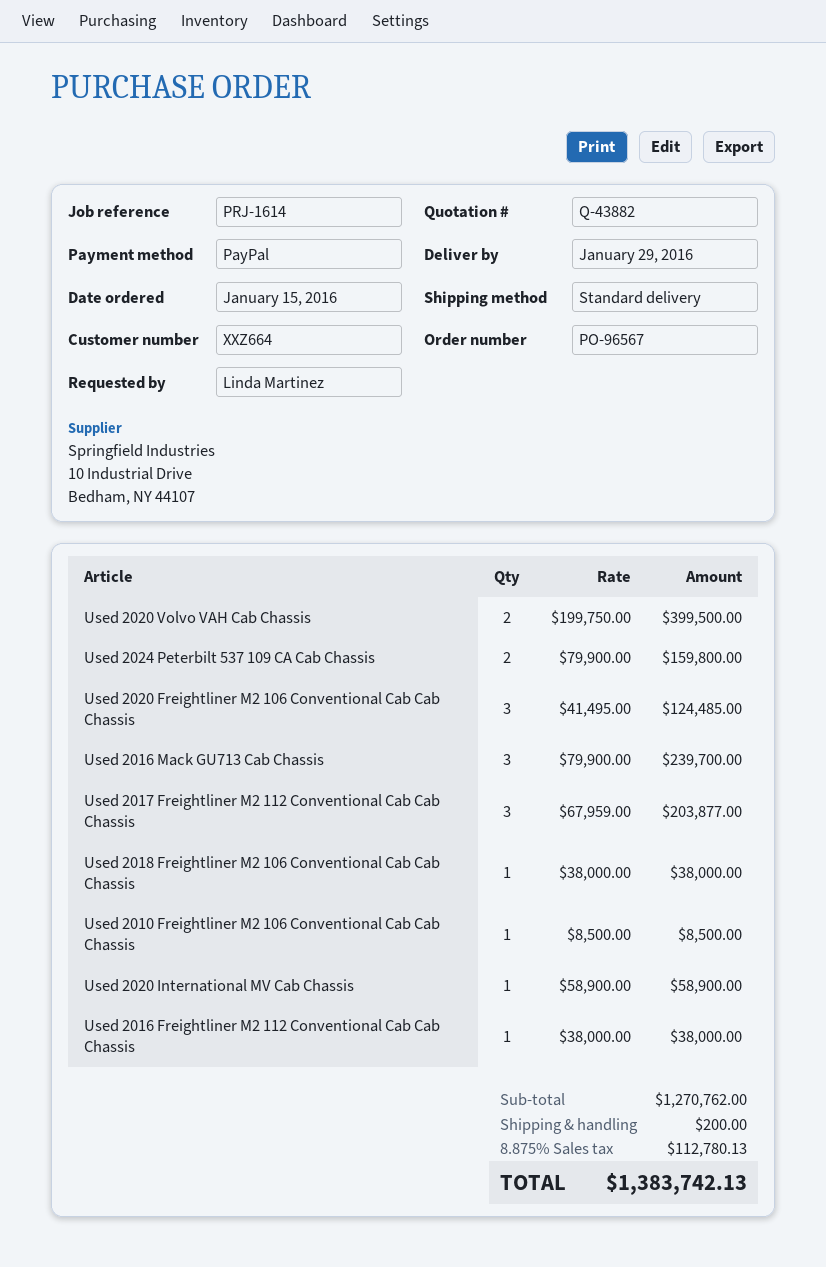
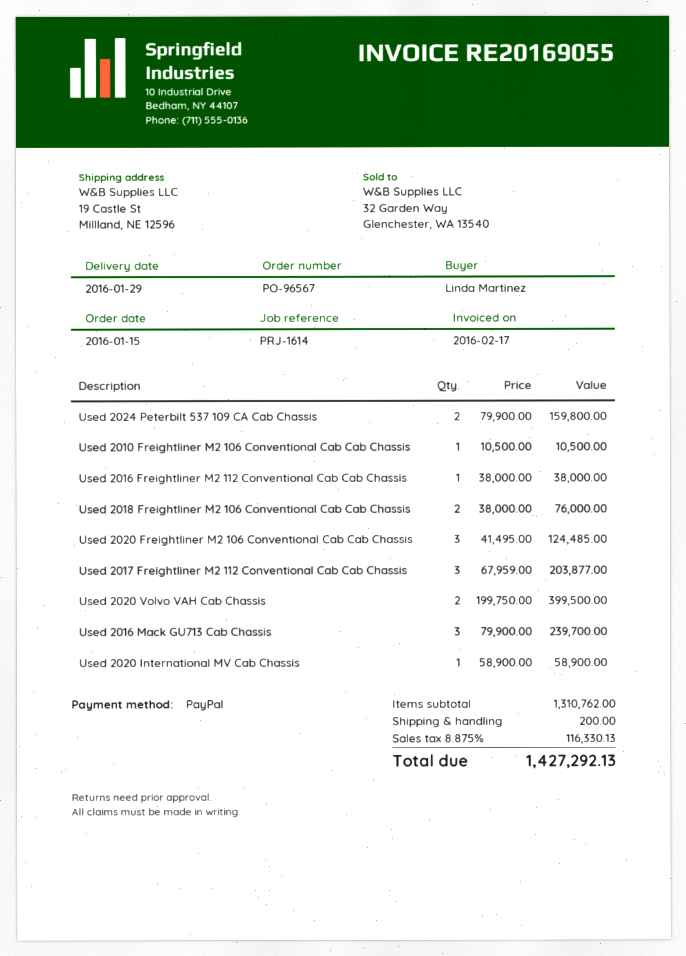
Used 2018 Freightliner M2 106 Conventional Cab Cab Chassis: 1 x 38000.00 = 38000.00 -> 2 x 38000.00 = 76000.00
Used 2010 Freightliner M2 106 Conventional Cab Cab Chassis: 1 x 8500.00 = 8500.00 -> 1 x 10500.00 = 10500.00
subtotal: 1270762.00 -> 1310762.00
tax: 8.875% = 112780.13 -> 8.875% = 116330.13
total: 1383742.13 -> 1427292.13

